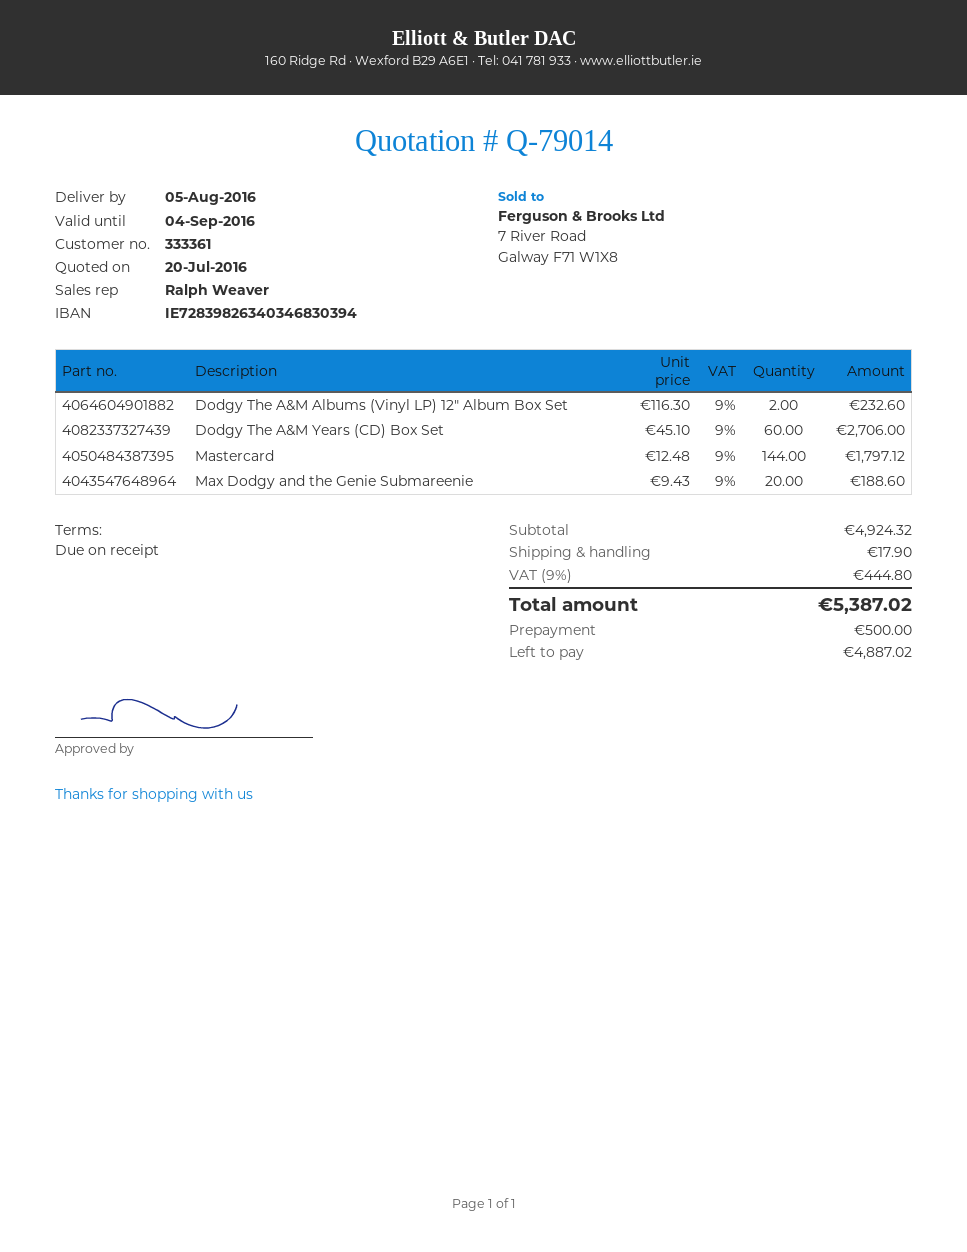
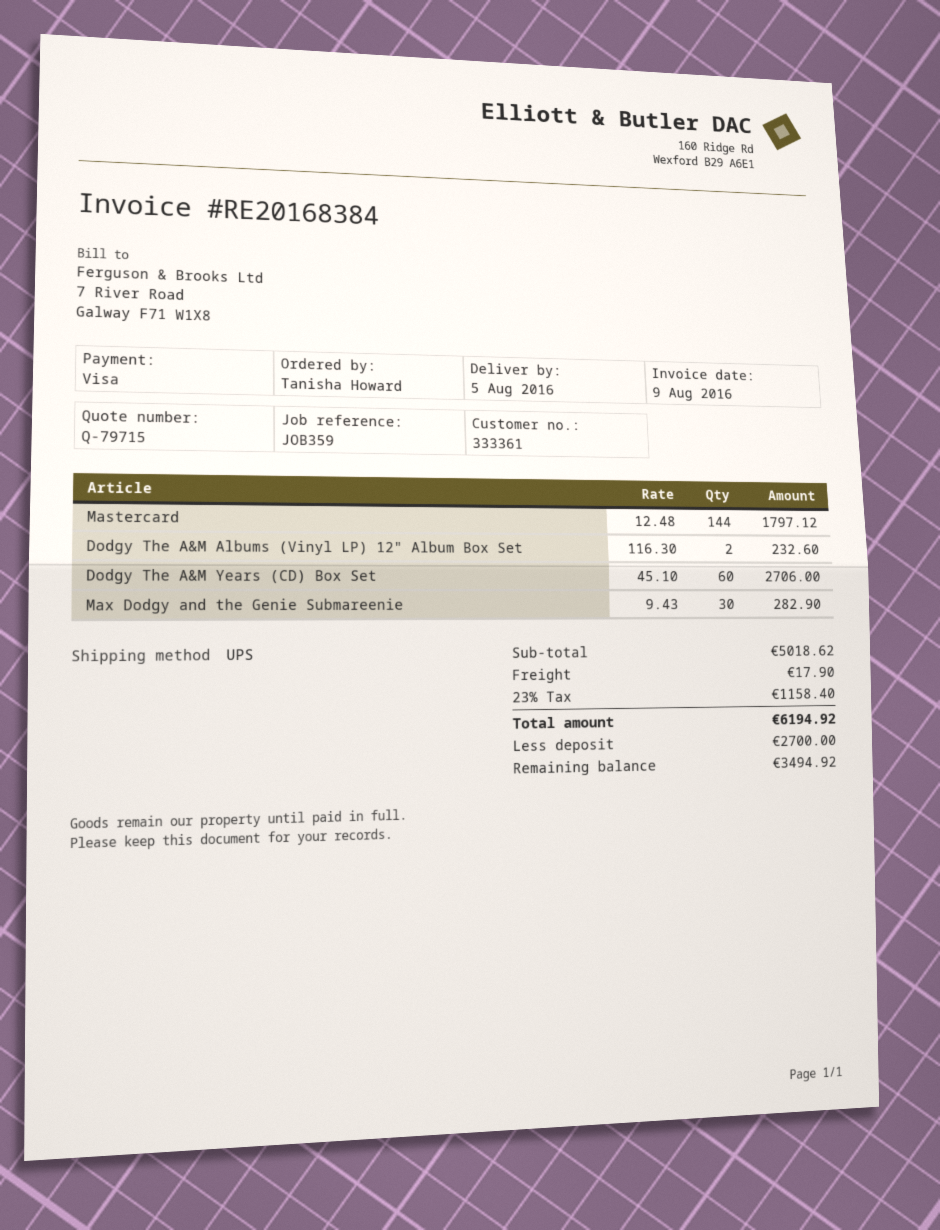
quote number: Q-79014 -> Q-79715
Max Dodgy and the Genie Submareenie: 20 x 9.43 = 188.60 -> 30 x 9.43 = 282.90
subtotal: 4924.32 -> 5018.62
tax: 9% = 444.80 -> 23% = 1158.40
total: 5387.02 -> 6194.92
deposit: 500.00 -> 2700.00
balance: 4887.02 -> 3494.92

